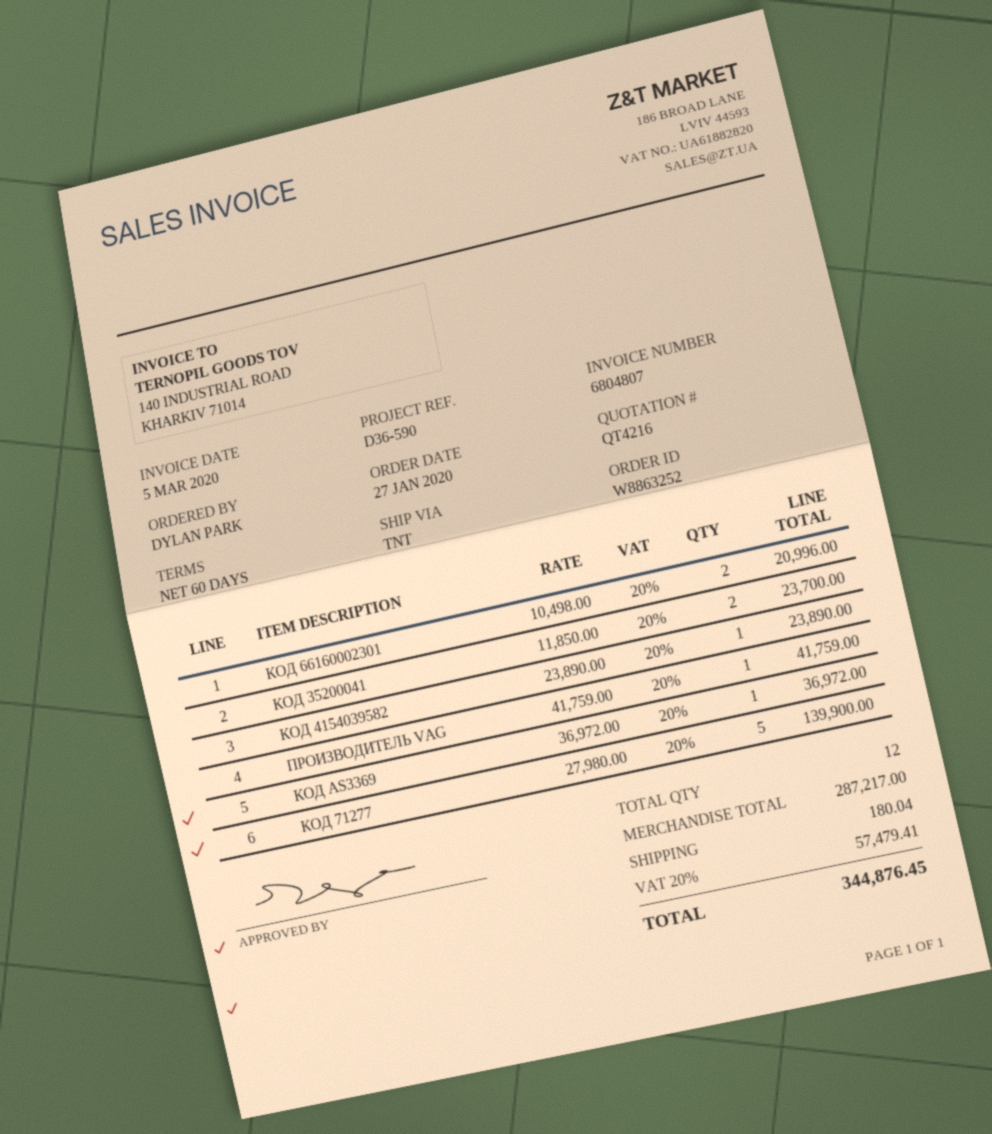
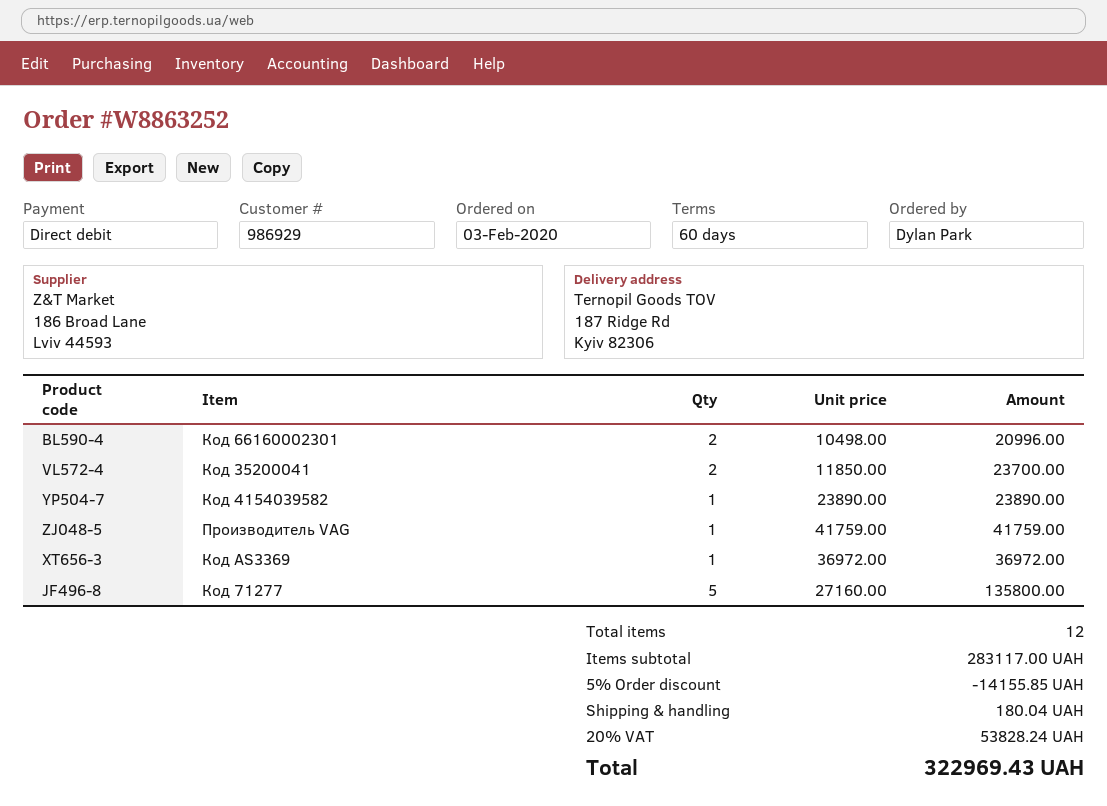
order date: 2020-01-27 -> 2020-02-03
КОД 71277: 5 x 27980.00 = 139900.00 -> 5 x 27160.00 = 135800.00
subtotal: 287217.00 -> 283117.00
discount: none -> 5% = 14155.85
tax: 20% = 57479.41 -> 20% = 53828.24
total: 344876.45 -> 322969.43

